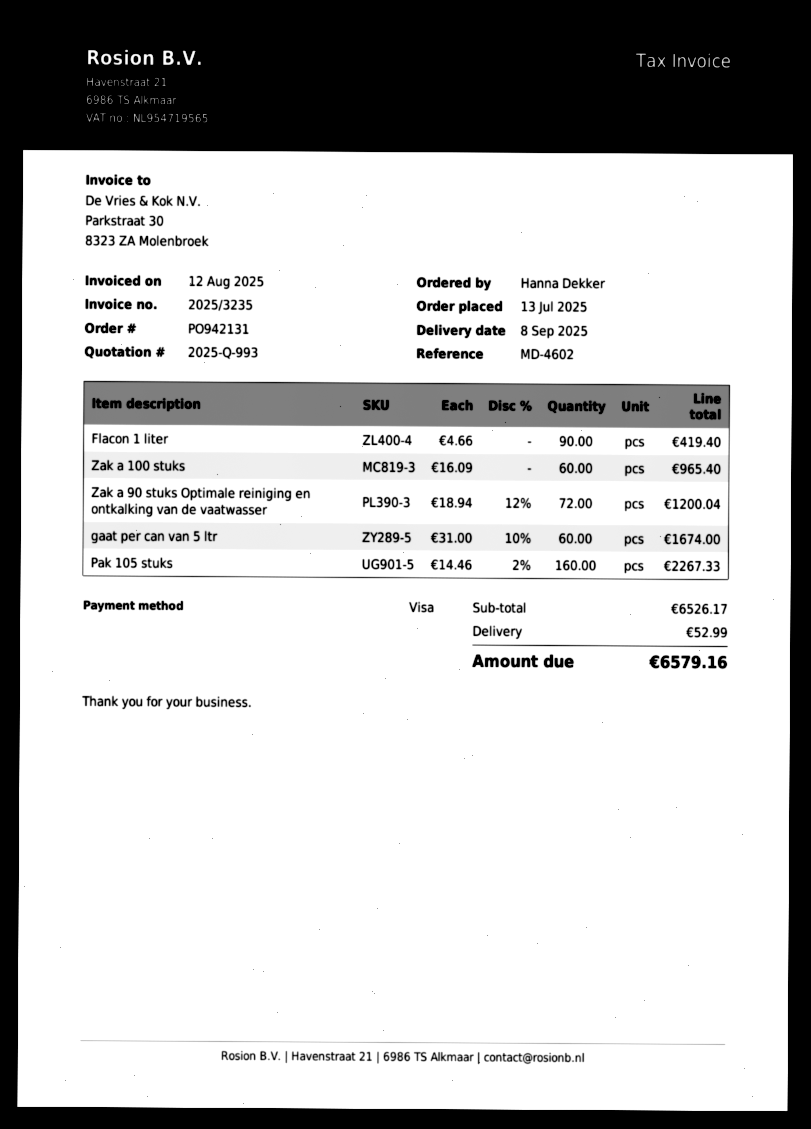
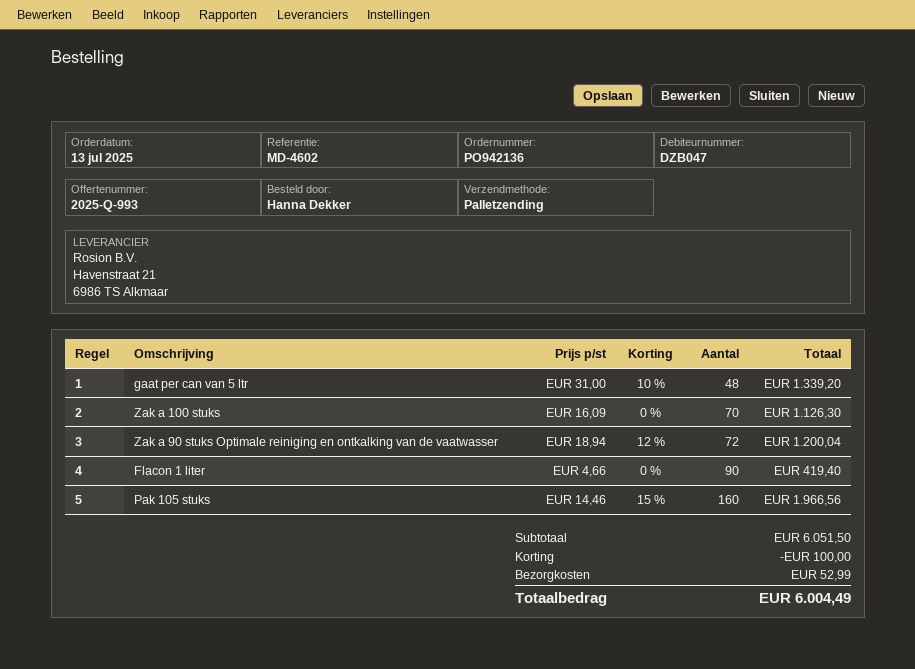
order number: PO942131 -> PO942136
Zak a 100 stuks: 60 x 16.09 = 965.40 -> 70 x 16.09 = 1126.30
gaat per can van 5 ltr: 60 x 31.00 - 10% = 1674.00 -> 48 x 31.00 - 10% = 1339.20
Pak 105 stuks: 160 x 14.46 - 2% = 2267.33 -> 160 x 14.46 - 15% = 1966.56
subtotal: 6526.17 -> 6051.50
discount: none -> 100.00
total: 6579.16 -> 6004.49

